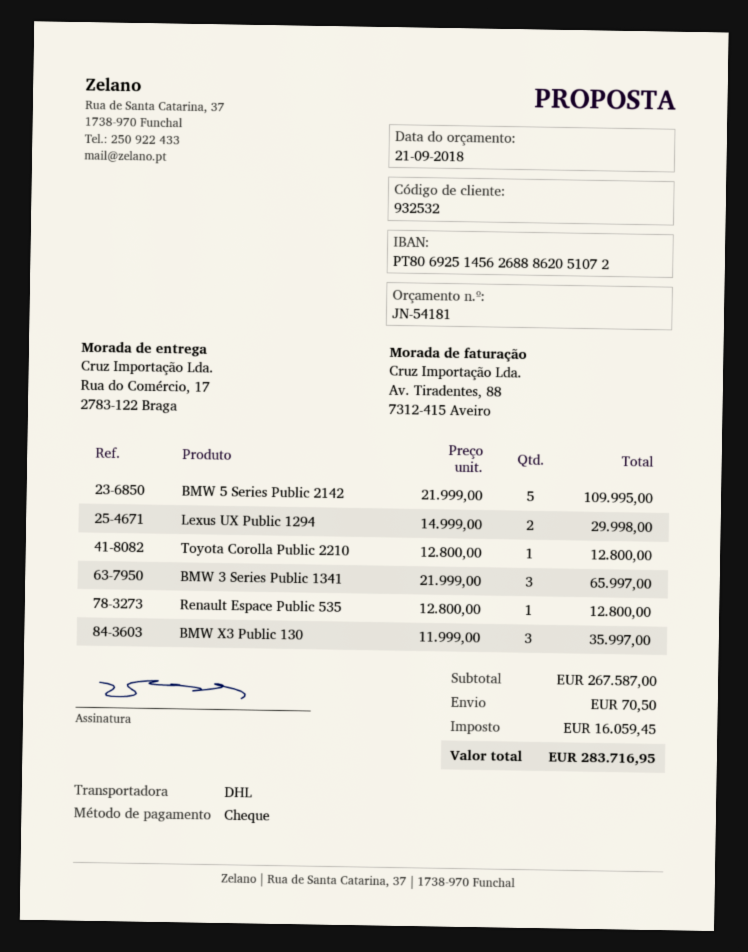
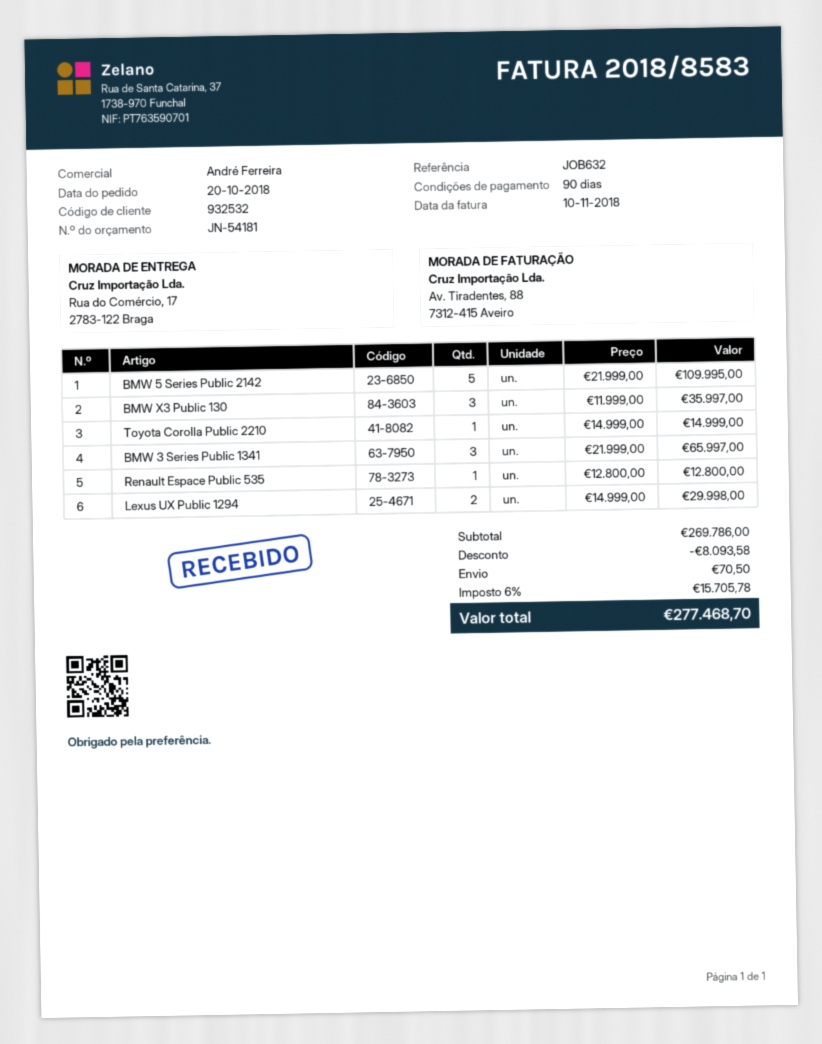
Toyota Corolla Public 2210: 1 x 12800.00 = 12800.00 -> 1 x 14999.00 = 14999.00
subtotal: 267587.00 -> 269786.00
discount: none -> 8093.58
tax: 16059.45 -> 15705.78
total: 283716.95 -> 277468.70

